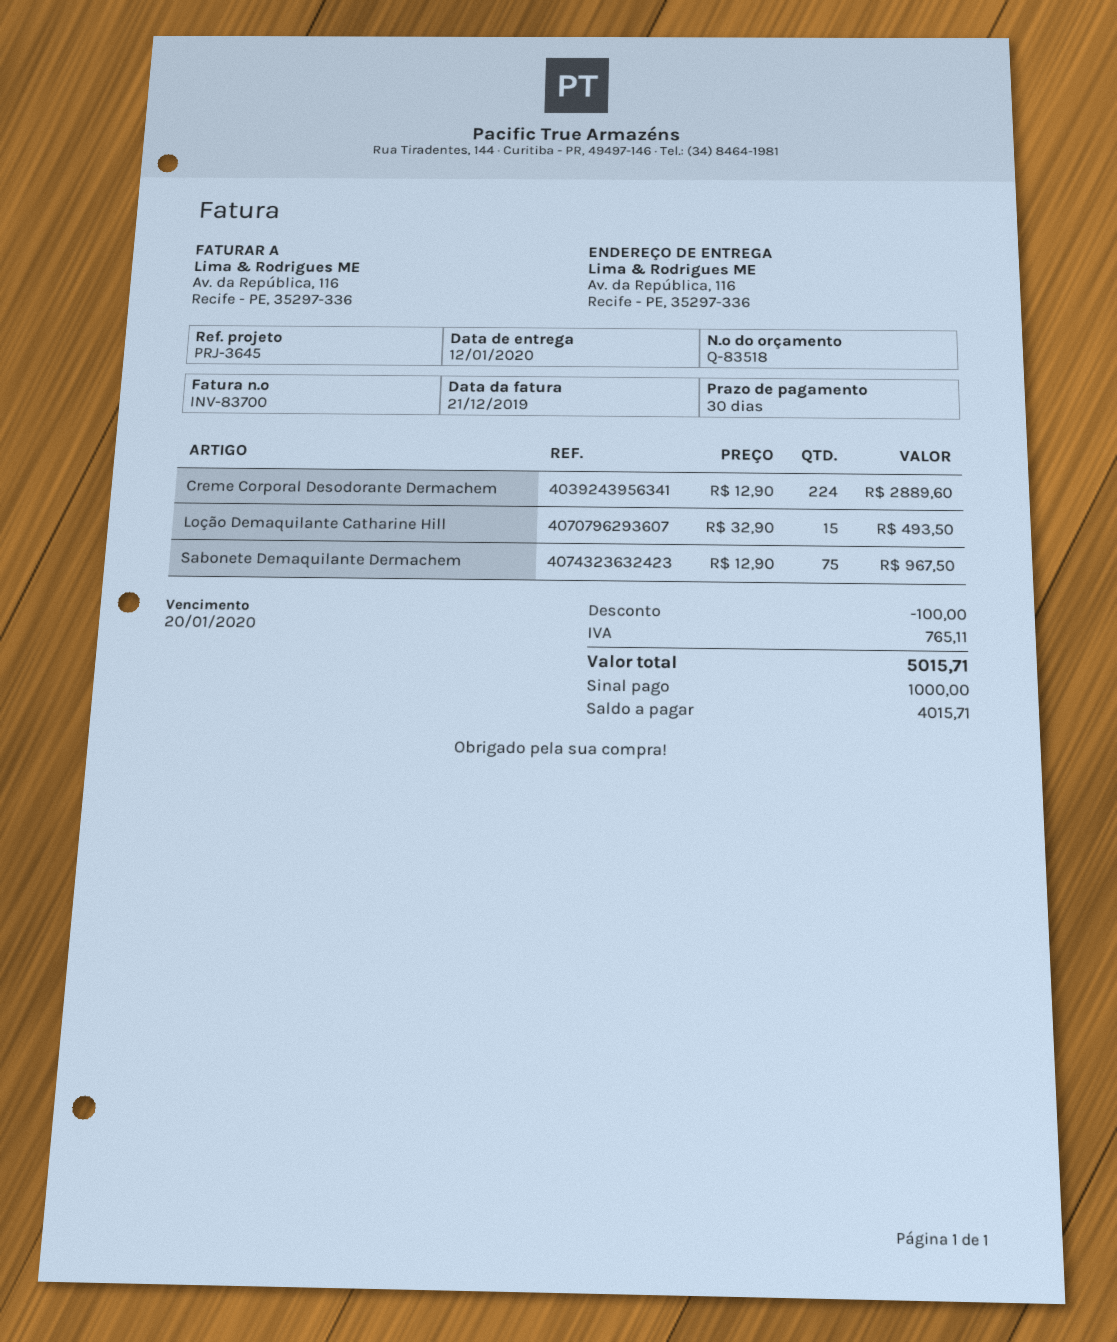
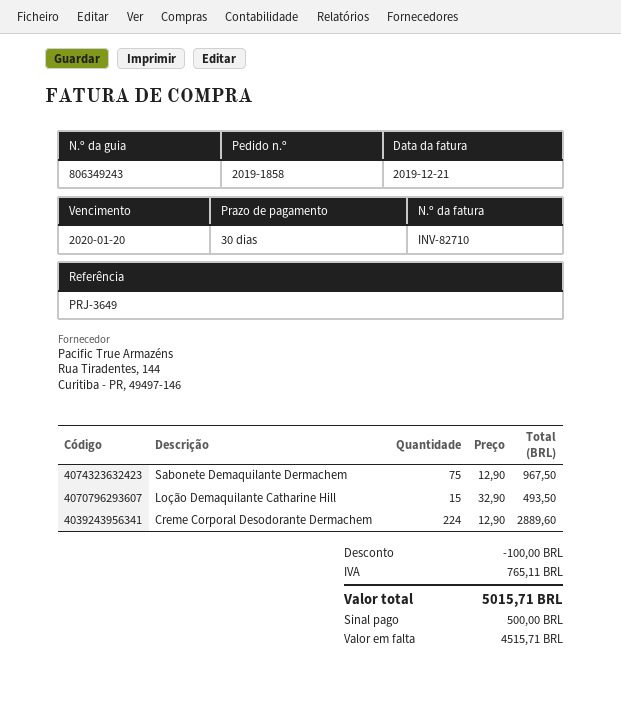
invoice number: INV-83700 -> INV-82710
reference: PRJ-3645 -> PRJ-3649
deposit: 1000.00 -> 500.00
balance: 4015.71 -> 4515.71

